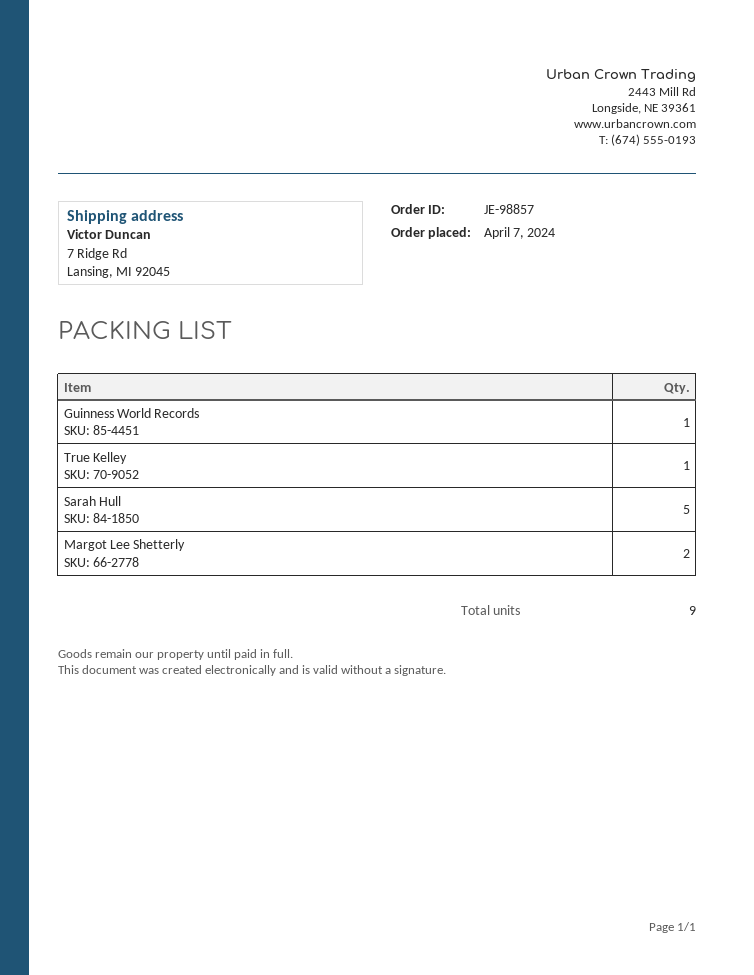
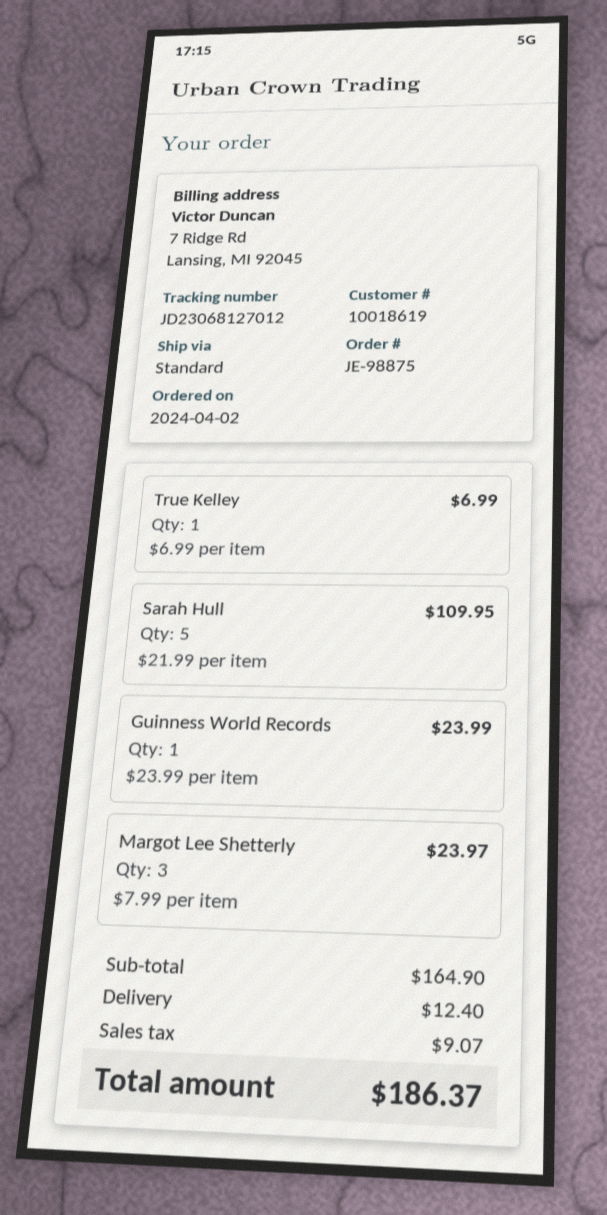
order number: JE-98857 -> JE-98875
order date: 2024-04-07 -> 2024-04-02
Margot Lee Shetterly: 2 -> 3

